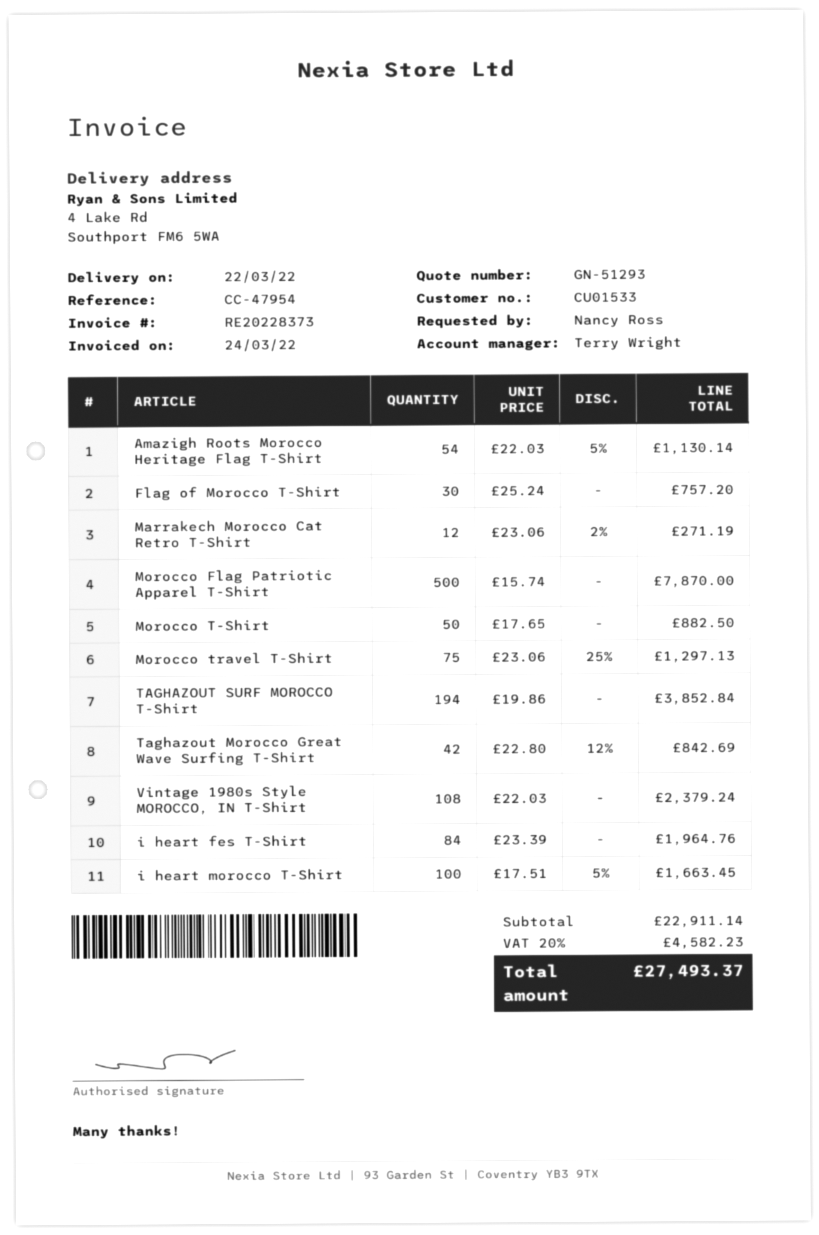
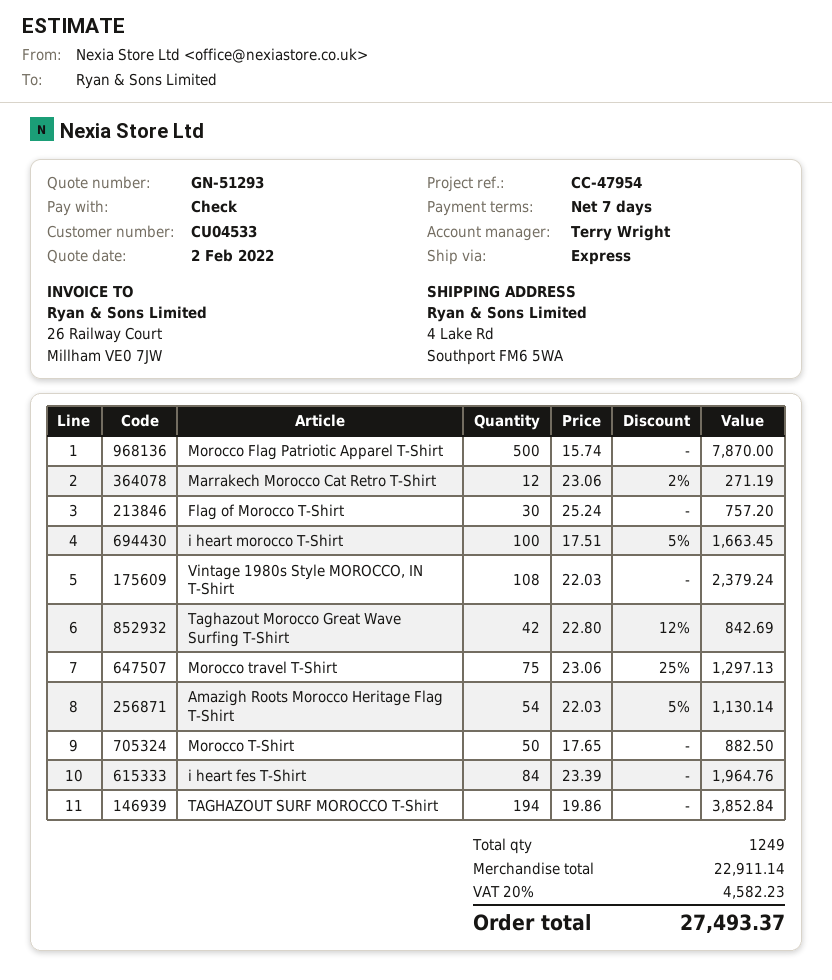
customer number: CU01533 -> CU04533

